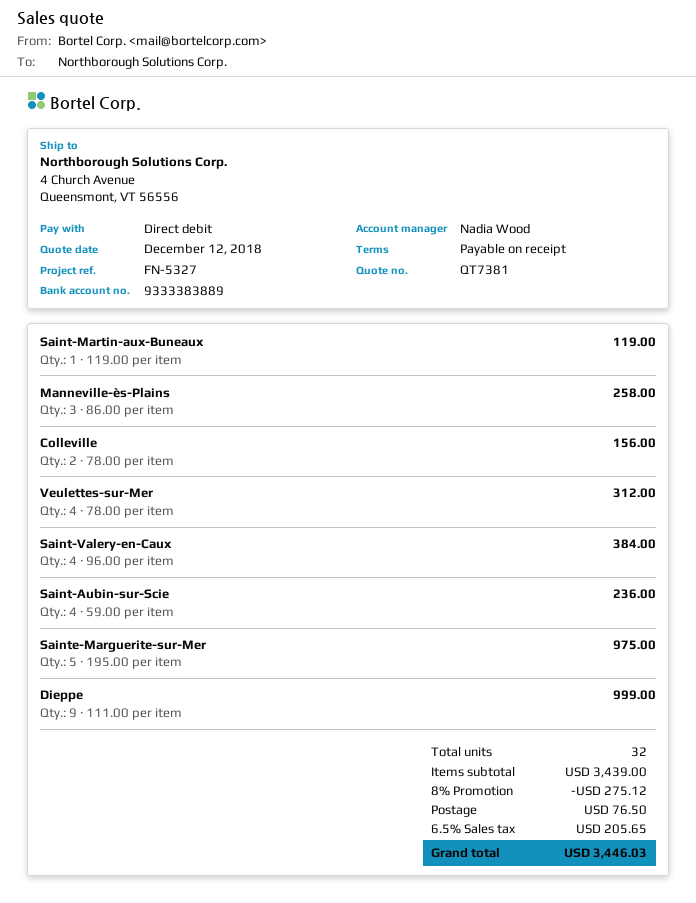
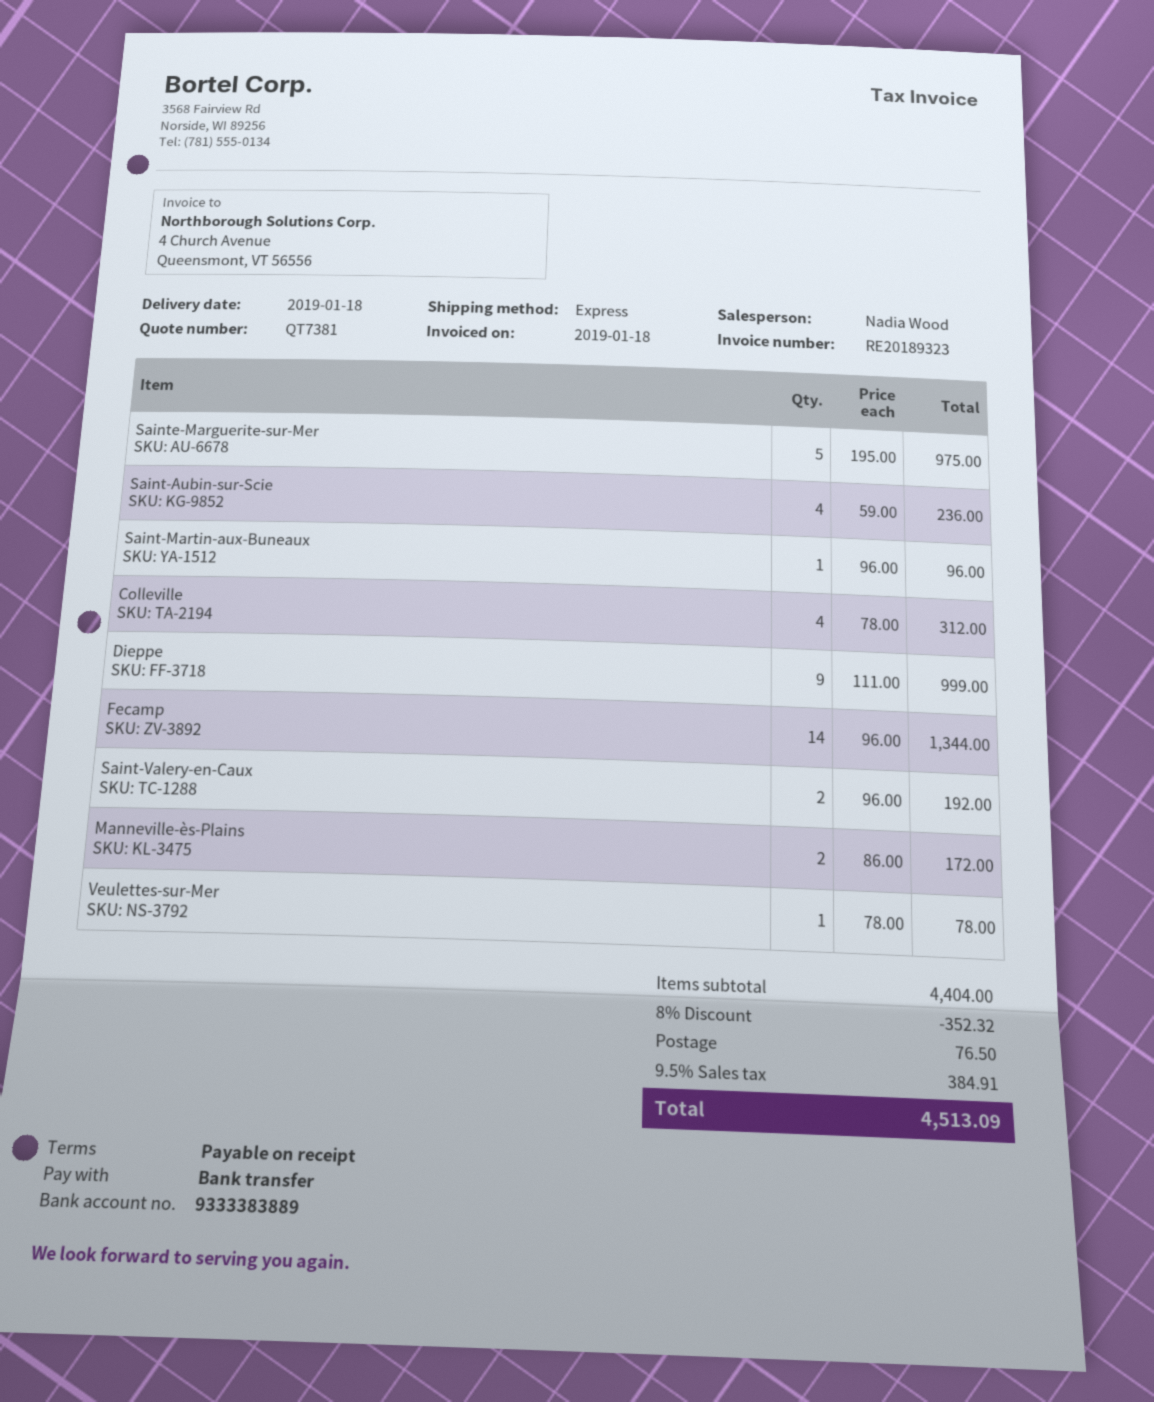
payment method: direct debit -> bank transfer
Saint-Martin-aux-Buneaux: 1 x 119.00 = 119.00 -> 1 x 96.00 = 96.00
Manneville-ès-Plains: 3 x 86.00 = 258.00 -> 2 x 86.00 = 172.00
Colleville: 2 x 78.00 = 156.00 -> 4 x 78.00 = 312.00
Veulettes-sur-Mer: 4 x 78.00 = 312.00 -> 1 x 78.00 = 78.00
Saint-Valery-en-Caux: 4 x 96.00 = 384.00 -> 2 x 96.00 = 192.00
Fecamp: none -> 14 x 96.00 = 1344.00
subtotal: 3439.00 -> 4404.00
discount: 8% = 275.12 -> 8% = 352.32
tax: 6.5% = 205.65 -> 9.5% = 384.91
total: 3446.03 -> 4513.09

